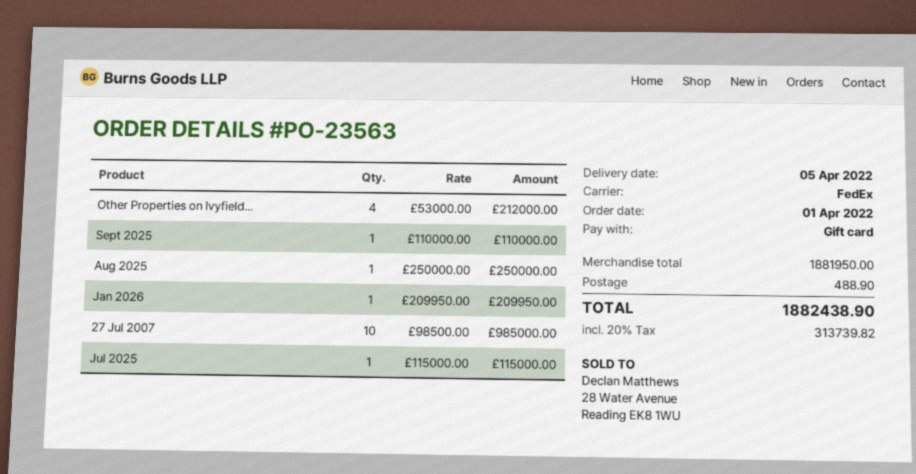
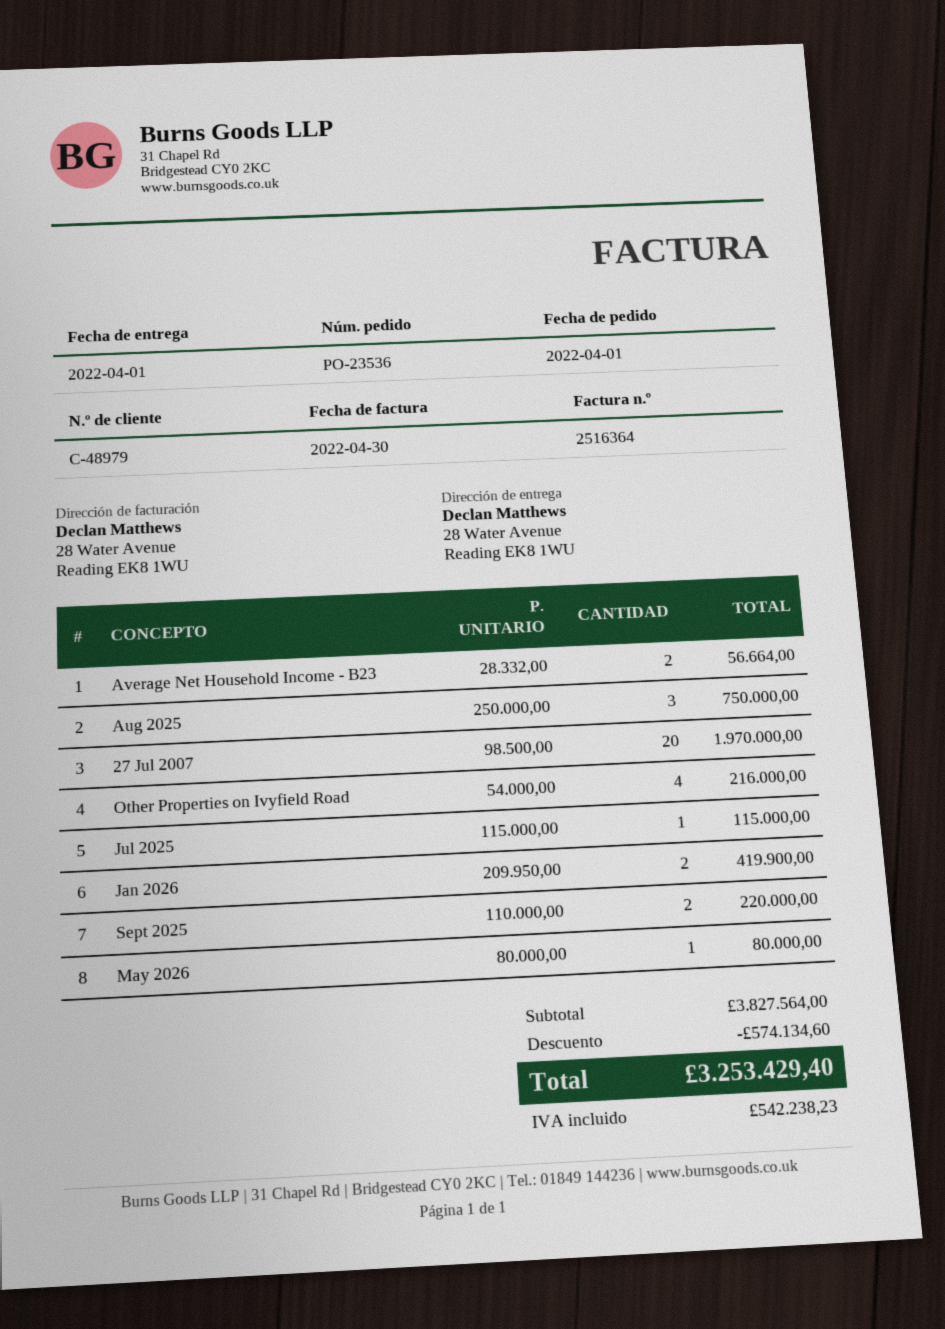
order number: PO-23563 -> PO-23536
delivery date: 2022-04-05 -> 2022-04-01
Other Properties on Ivyfield...: 4 x 53000.00 = 212000.00 -> 4 x 54000.00 = 216000.00
Sept 2025: 1 x 110000.00 = 110000.00 -> 2 x 110000.00 = 220000.00
Aug 2025: 1 x 250000.00 = 250000.00 -> 3 x 250000.00 = 750000.00
Jan 2026: 1 x 209950.00 = 209950.00 -> 2 x 209950.00 = 419900.00
27 Jul 2007: 10 x 98500.00 = 985000.00 -> 20 x 98500.00 = 1970000.00
Average Net Household Income - B23: none -> 2 x 28332.00 = 56664.00
May 2026: none -> 1 x 80000.00 = 80000.00
subtotal: 1881950.00 -> 3827564.00
discount: none -> 574134.60
shipping: 488.90 -> none
tax: 313739.82 -> 542238.23
total: 1882438.90 -> 3253429.40

